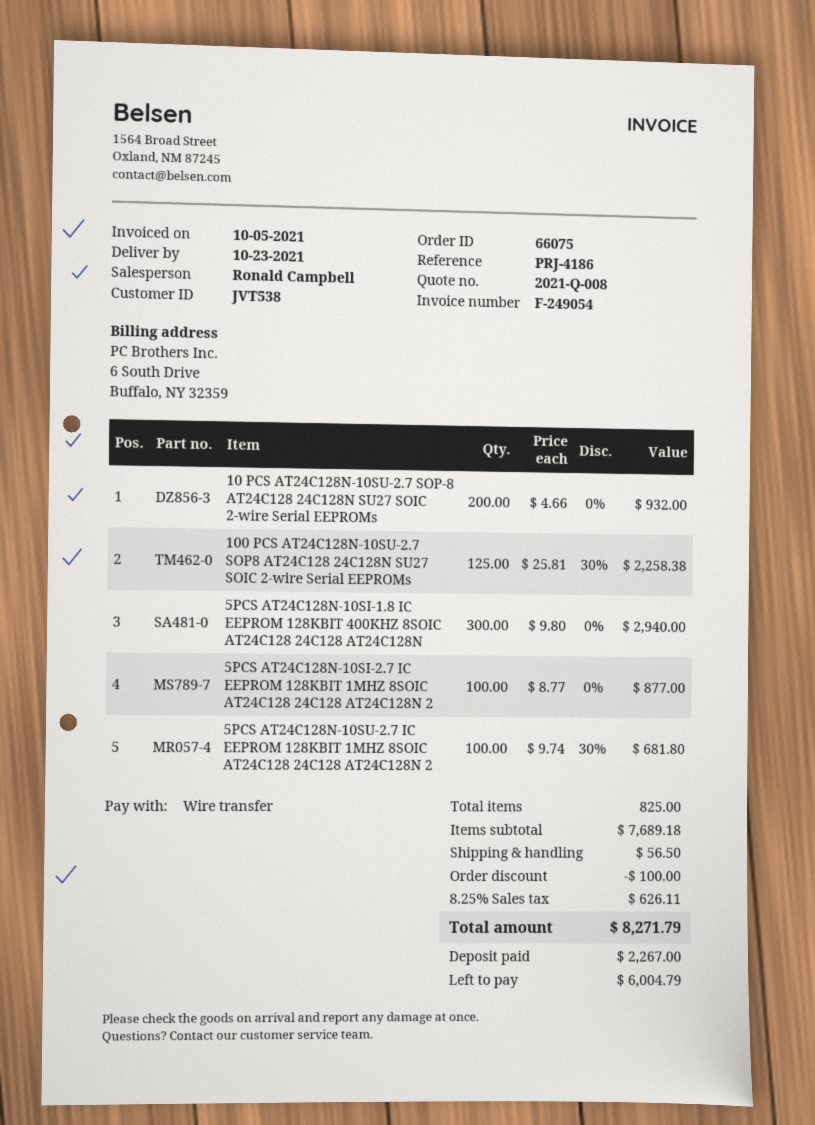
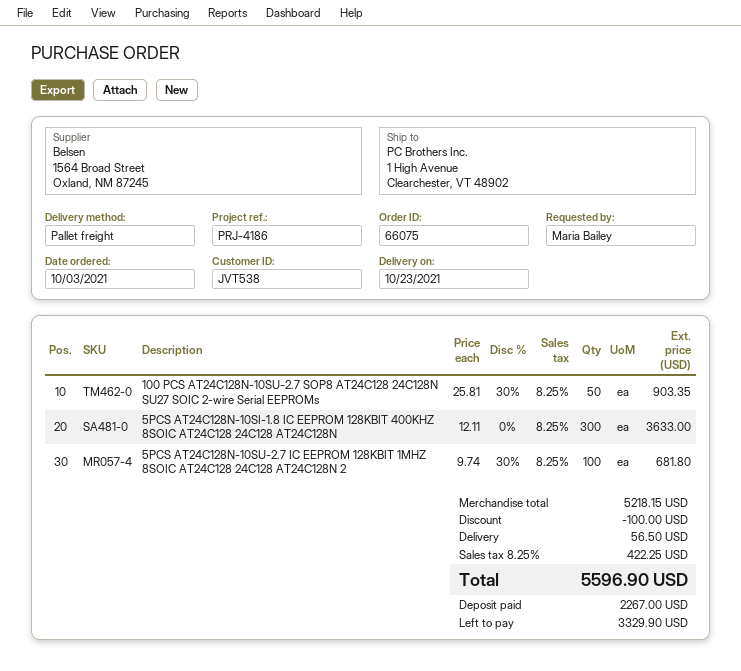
10 PCS AT24C128N-10SU-2.7 SOP-8 AT24C128 24C128N SU27 SOIC 2-wire Serial EEPROMs: 200 x 4.66 = 932.00 -> none
100 PCS AT24C128N-10SU-2.7 SOP8 AT24C128 24C128N SU27 SOIC 2-wire Serial EEPROMs: 125 x 25.81 - 30% = 2258.38 -> 50 x 25.81 - 30% = 903.35
5PCS AT24C128N-10SI-1.8 IC EEPROM 128KBIT 400KHZ 8SOIC AT24C128 24C128 AT24C128N: 300 x 9.80 = 2940.00 -> 300 x 12.11 = 3633.00
5PCS AT24C128N-10SI-2.7 IC EEPROM 128KBIT 1MHZ 8SOIC AT24C128 24C128 AT24C128N 2: 100 x 8.77 = 877.00 -> none
subtotal: 7689.18 -> 5218.15
tax: 8.25% = 626.11 -> 8.25% = 422.25
total: 8271.79 -> 5596.90
balance: 6004.79 -> 3329.90

